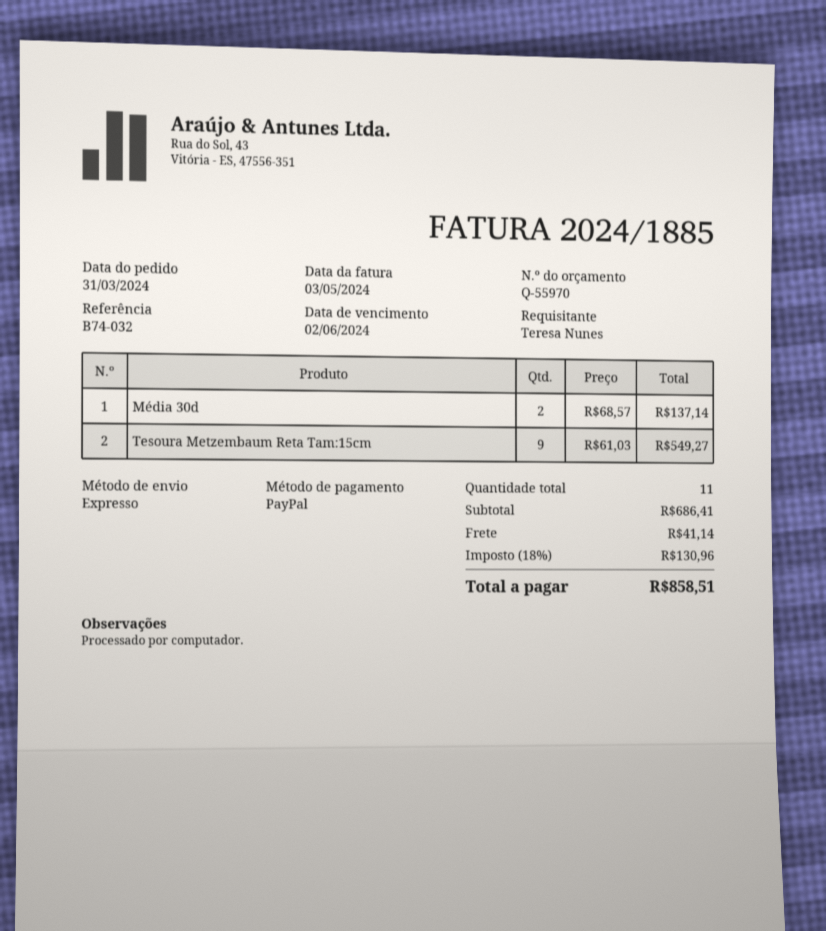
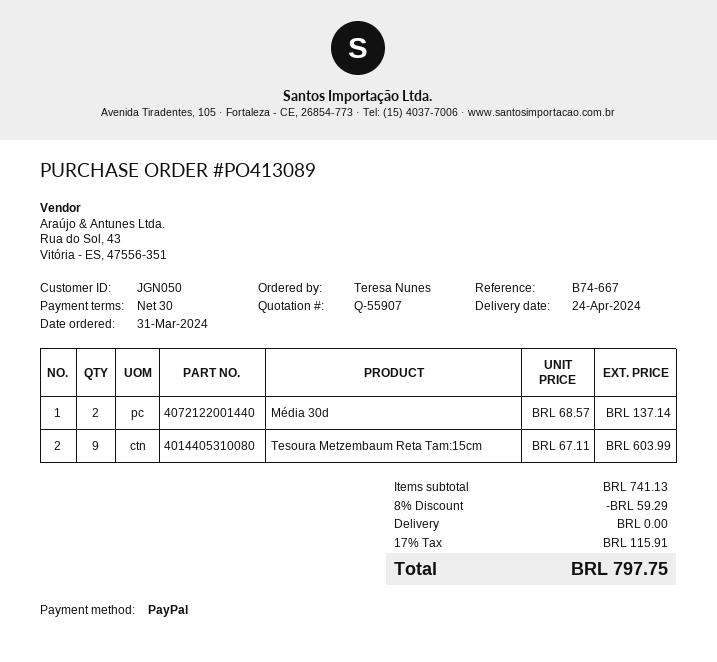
quote number: Q-55970 -> Q-55907
reference: B74-032 -> B74-667
Tesoura Metzembaum Reta Tam:15cm: 9 x 61.03 = 549.27 -> 9 x 67.11 = 603.99
subtotal: 686.41 -> 741.13
discount: none -> 8% = 59.29
shipping: 41.14 -> 0.00
tax: 18% = 130.96 -> 17% = 115.91
total: 858.51 -> 797.75

